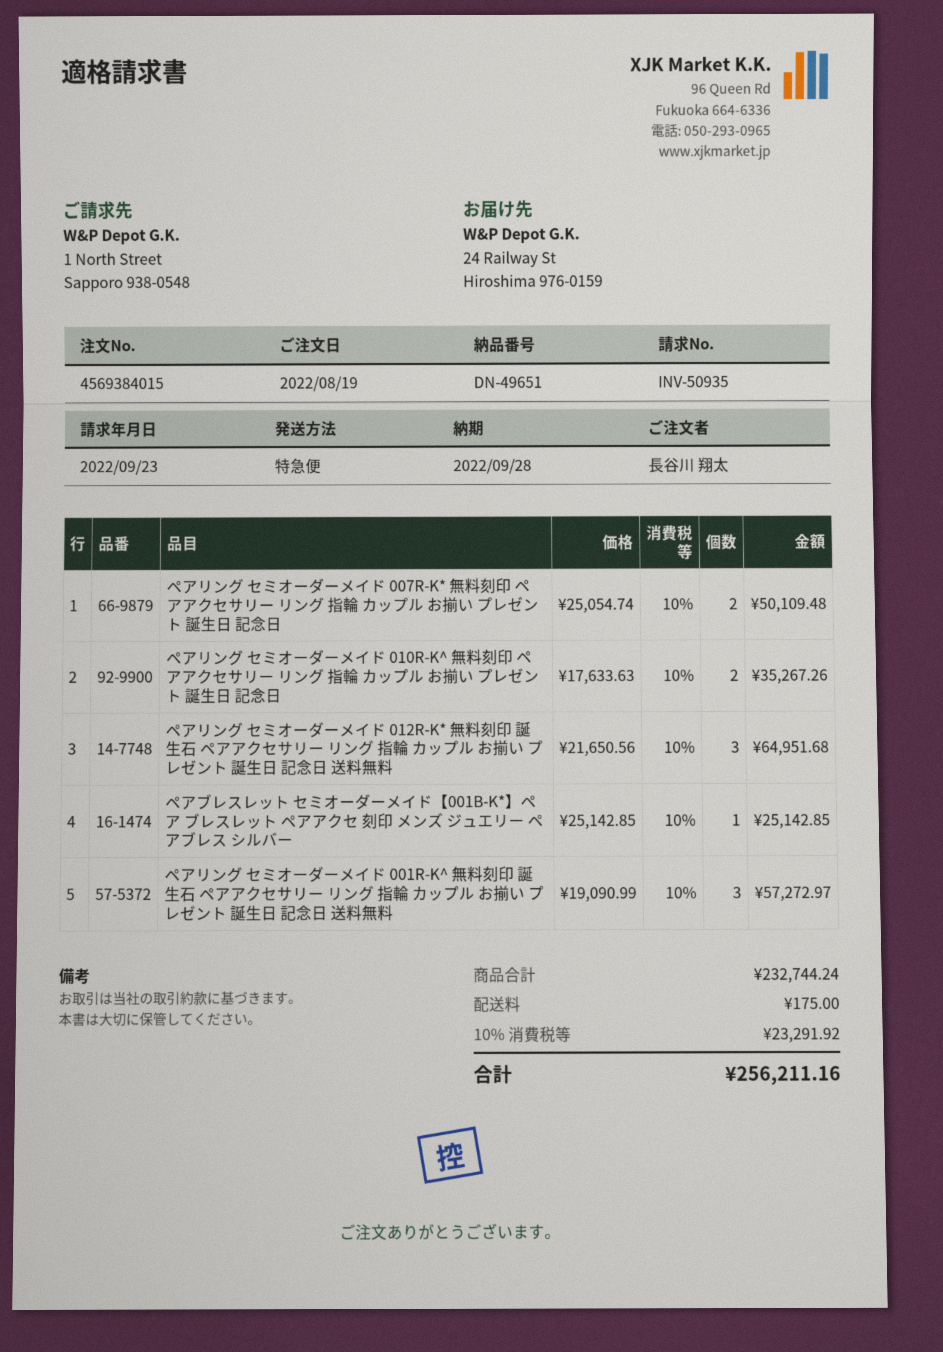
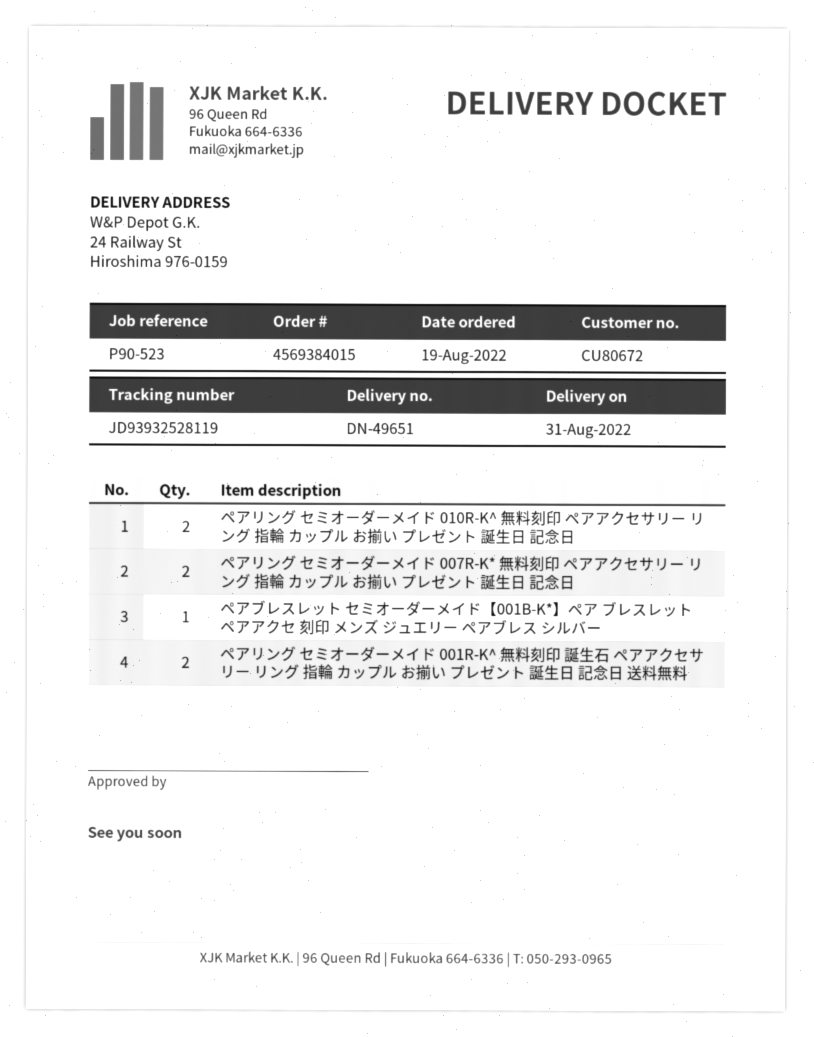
delivery date: 2022-09-28 -> 2022-08-31
ペアリング セミオーダーメイド 012R-K* 無料刻印 誕生石 ペアアクセサリー リング 指輪 カップル お揃い プレゼント 誕生日 記念日 送料無料: 3 -> none
ペアリング セミオーダーメイド 001R-K^ 無料刻印 誕生石 ペアアクセサリー リング 指輪 カップル お揃い プレゼント 誕生日 記念日 送料無料: 3 -> 2

